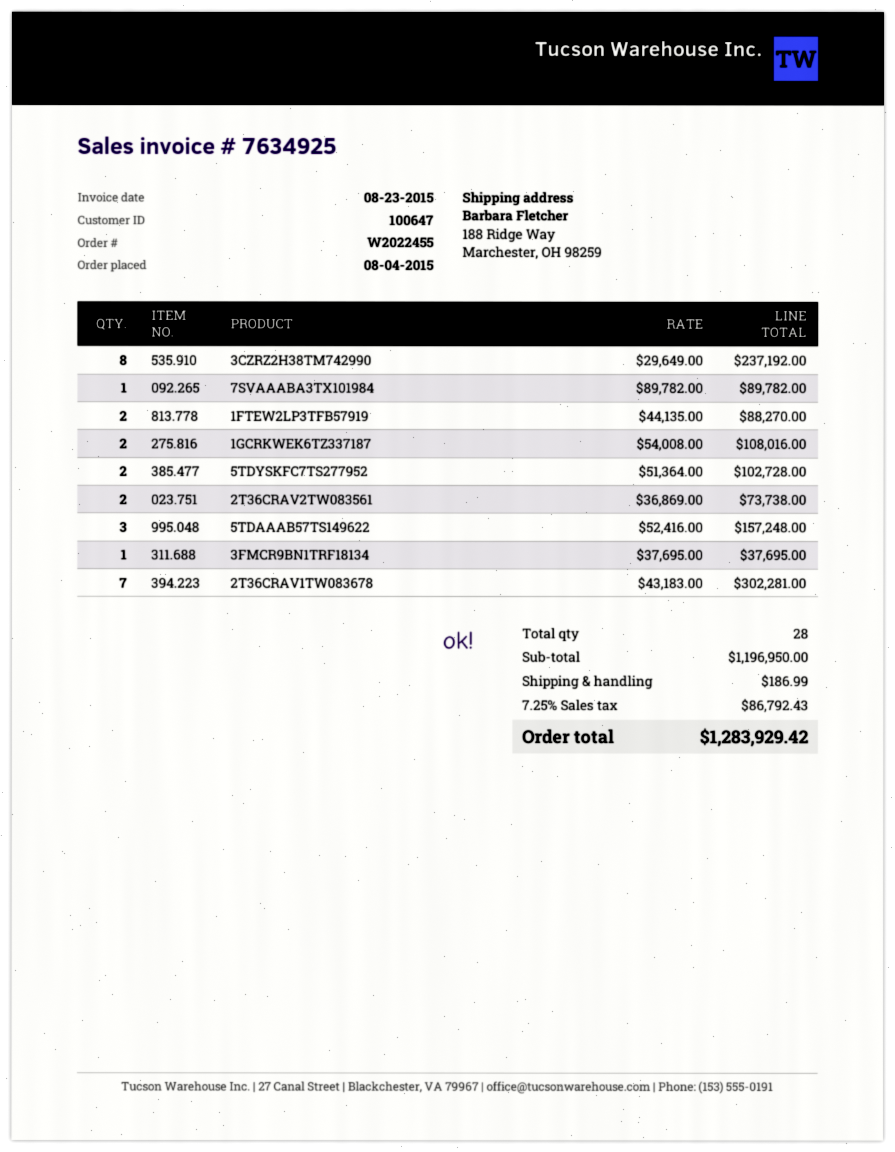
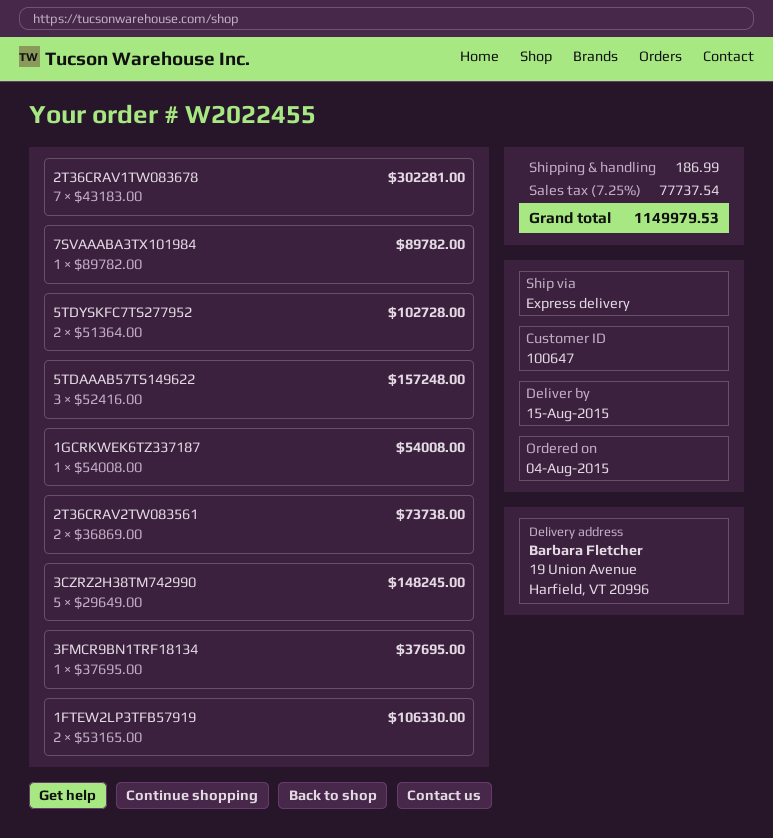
ship to: 188 Ridge Way, Marchester, OH 98259 -> 19 Union Avenue, Harfield, VT 20996
3CZRZ2H38TM742990: 8 x 29649.00 = 237192.00 -> 5 x 29649.00 = 148245.00
1FTEW2LP3TFB57919: 2 x 44135.00 = 88270.00 -> 2 x 53165.00 = 106330.00
1GCRKWEK6TZ337187: 2 x 54008.00 = 108016.00 -> 1 x 54008.00 = 54008.00
tax: 7.25% = 86792.43 -> 7.25% = 77737.54
total: 1283929.42 -> 1149979.53

